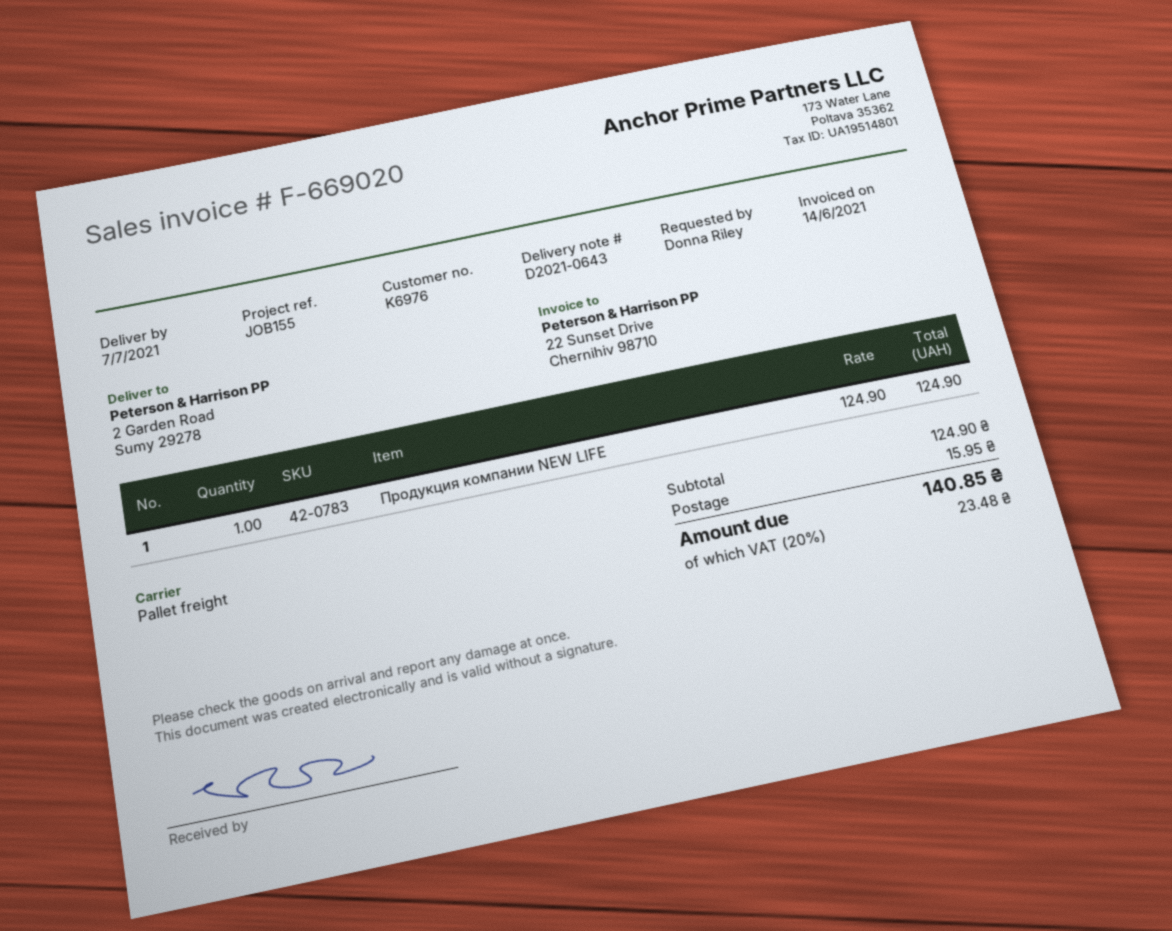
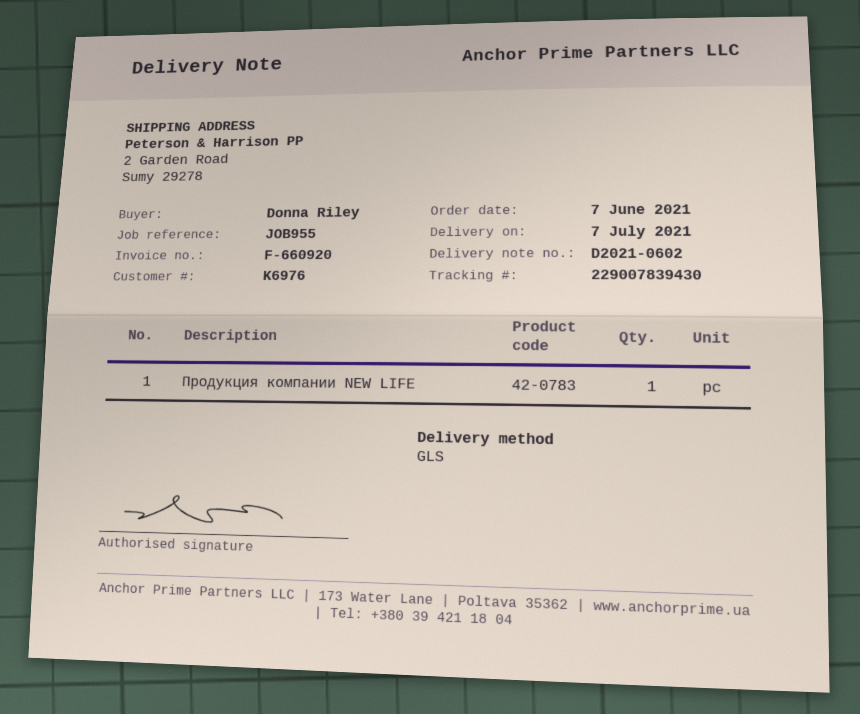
delivery note number: D2021-0643 -> D2021-0602
invoice number: F-669020 -> F-660920
reference: JOB155 -> JOB955
shipping method: pallet freight -> GLS

